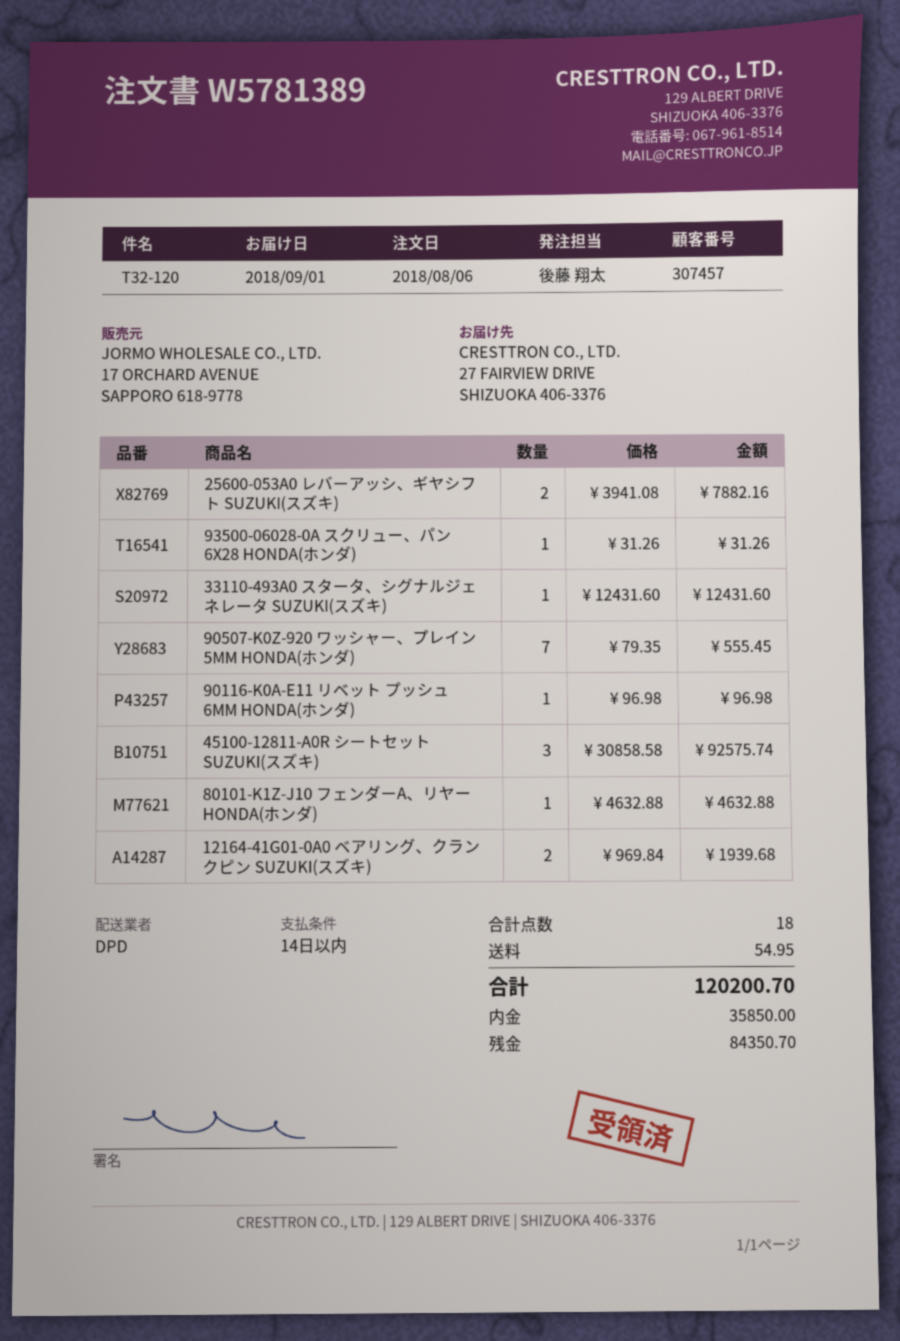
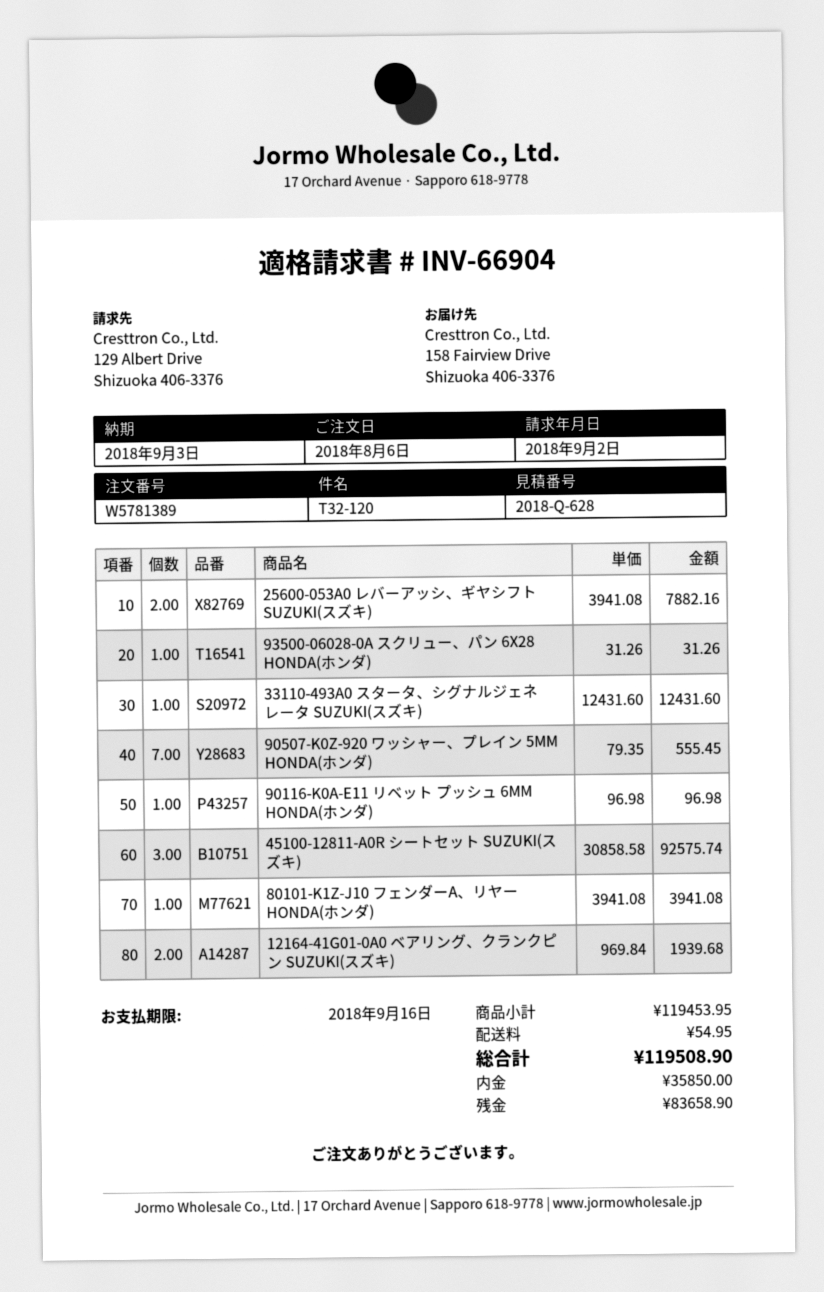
delivery date: 2018-09-01 -> 2018-09-03
ship to: 27 FAIRVIEW DRIVE, SHIZUOKA 406-3376 -> 158 Fairview Drive, Shizuoka 406-3376
80101-K1Z-J10 フェンダーA、リヤー HONDA(ホンダ): 1 x 4632.88 = 4632.88 -> 1 x 3941.08 = 3941.08
total: 120200.70 -> 119508.90
balance: 84350.70 -> 83658.90

